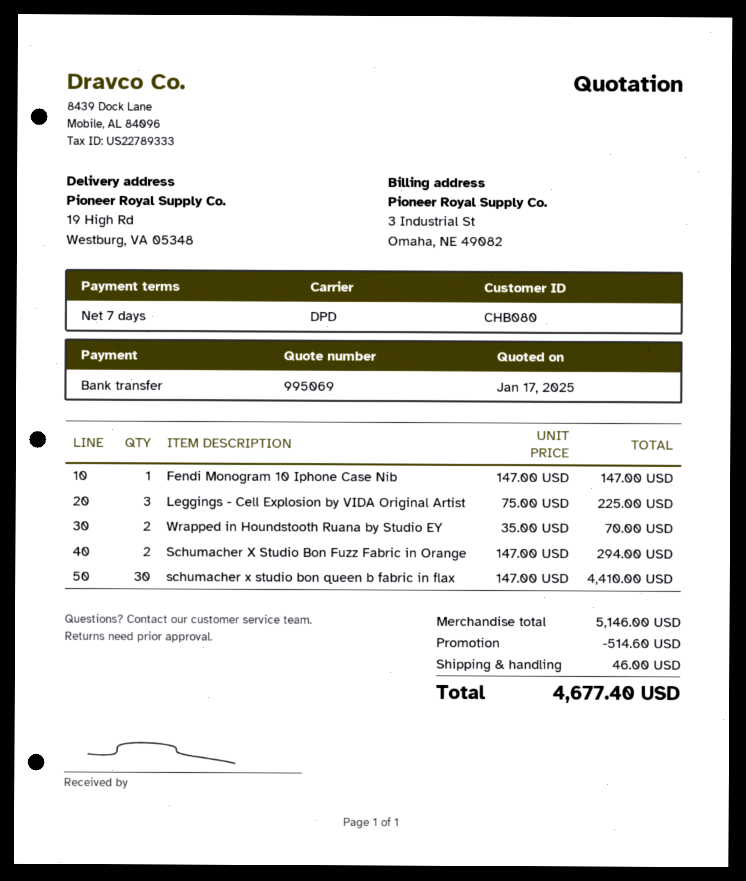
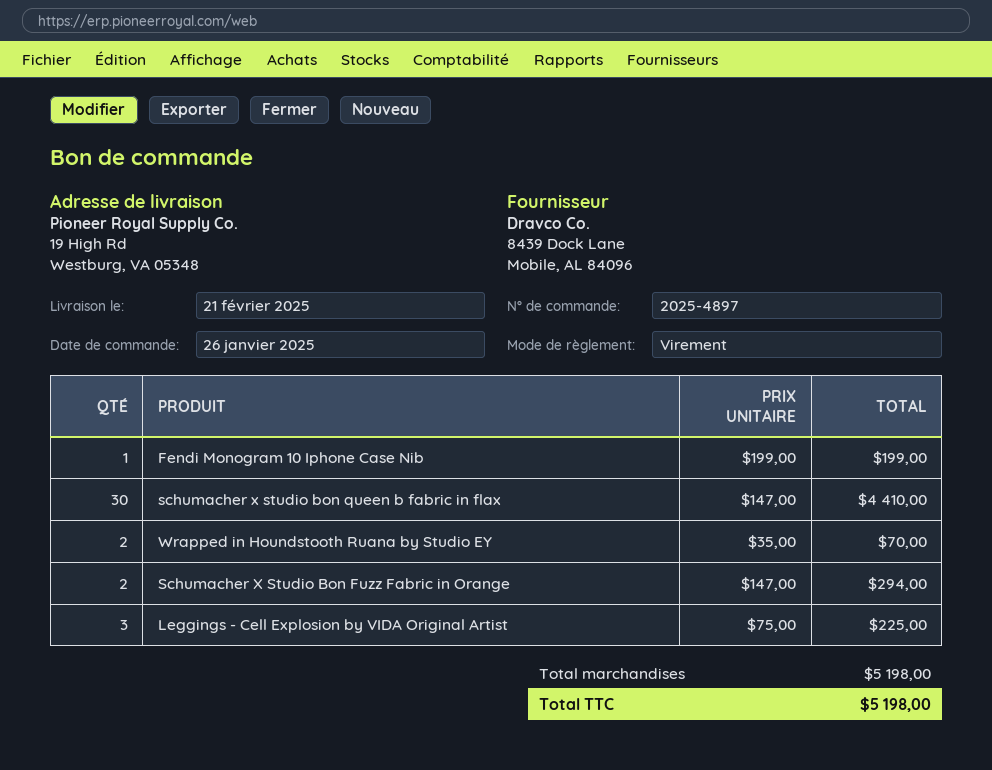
Fendi Monogram 10 Iphone Case Nib: 1 x 147.00 = 147.00 -> 1 x 199.00 = 199.00
subtotal: 5146.00 -> 5198.00
discount: 514.60 -> none
shipping: 46.00 -> none
total: 4677.40 -> 5198.00

